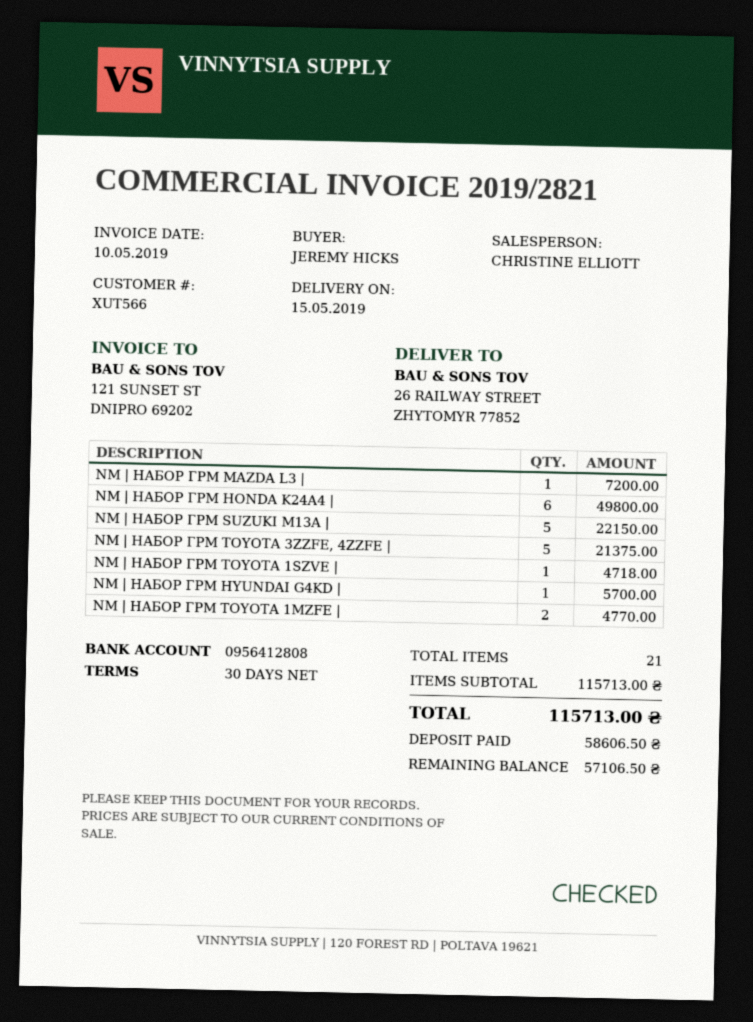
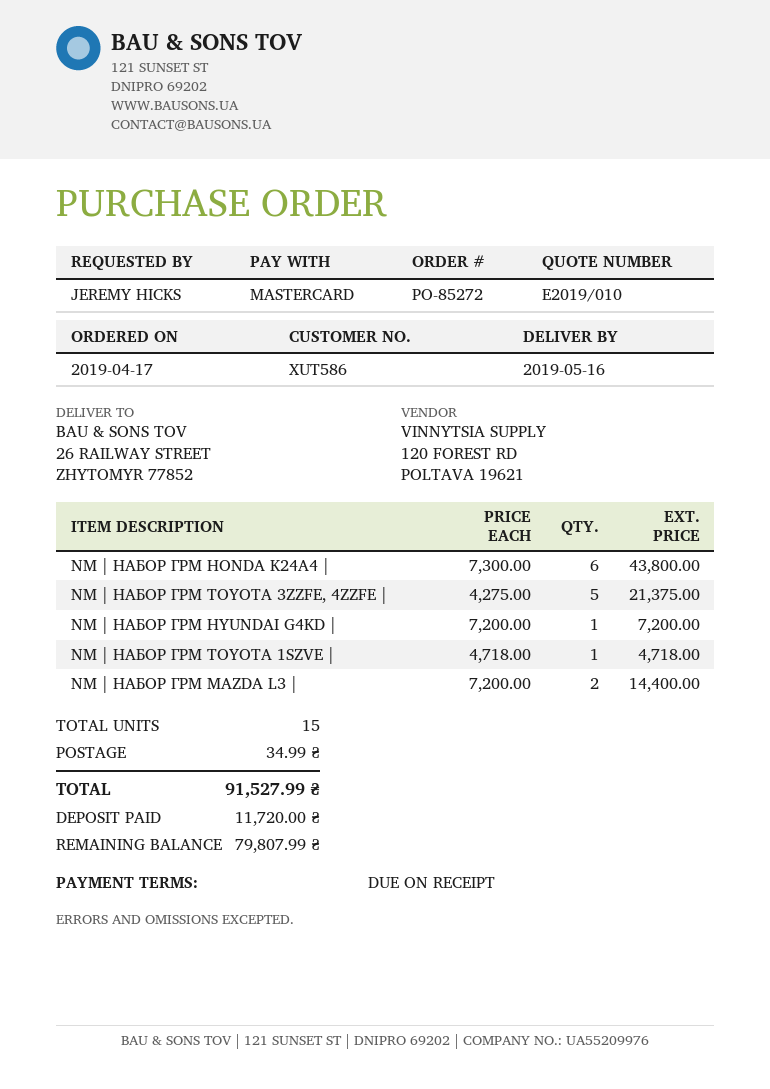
delivery date: 2019-05-15 -> 2019-05-16
payment terms: 30 days -> on receipt
customer number: XUT566 -> XUT586
NM | НАБОР ГРМ MAZDA L3 |: 1 for 7200.00 -> 2 for 14400.00
NM | НАБОР ГРМ HONDA K24A4 |: 6 for 49800.00 -> 6 for 43800.00
NM | НАБОР ГРМ SUZUKI M13A |: 5 for 22150.00 -> none
NM | НАБОР ГРМ HYUNDAI G4KD |: 1 for 5700.00 -> 1 for 7200.00
NM | НАБОР ГРМ TOYOTA 1MZFE |: 2 for 4770.00 -> none
total quantity: 21 -> 15
shipping: none -> 34.99
total: 115713.00 -> 91527.99
deposit: 58606.50 -> 11720.00
balance: 57106.50 -> 79807.99

